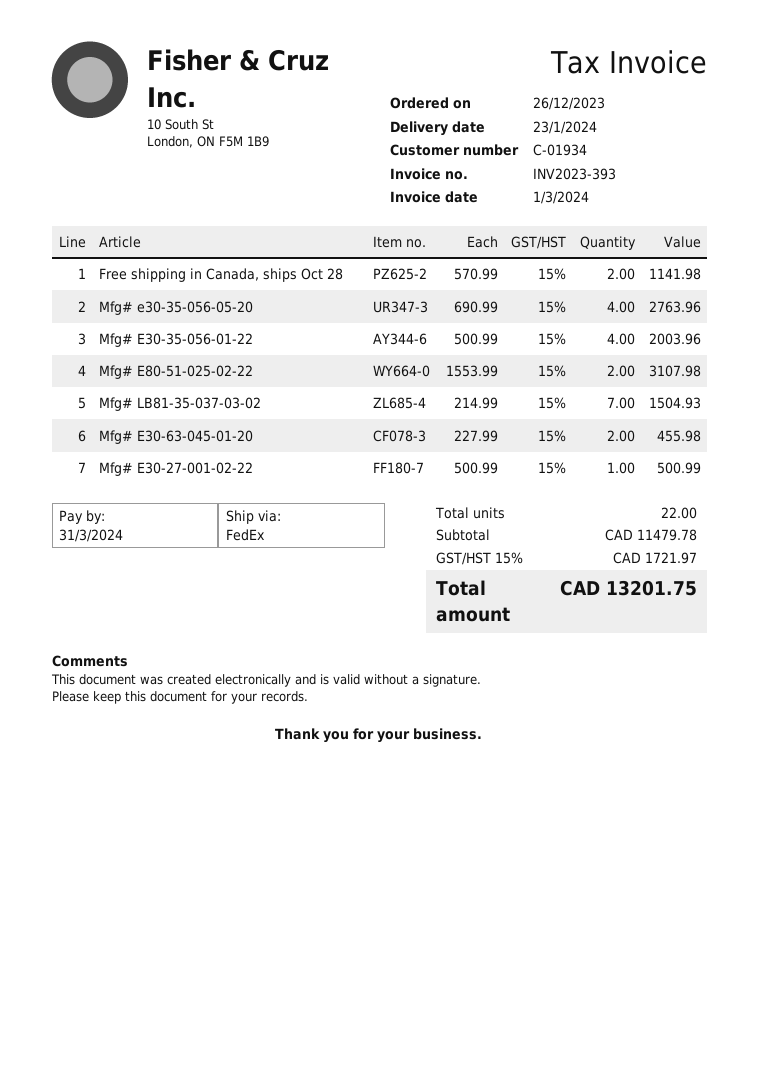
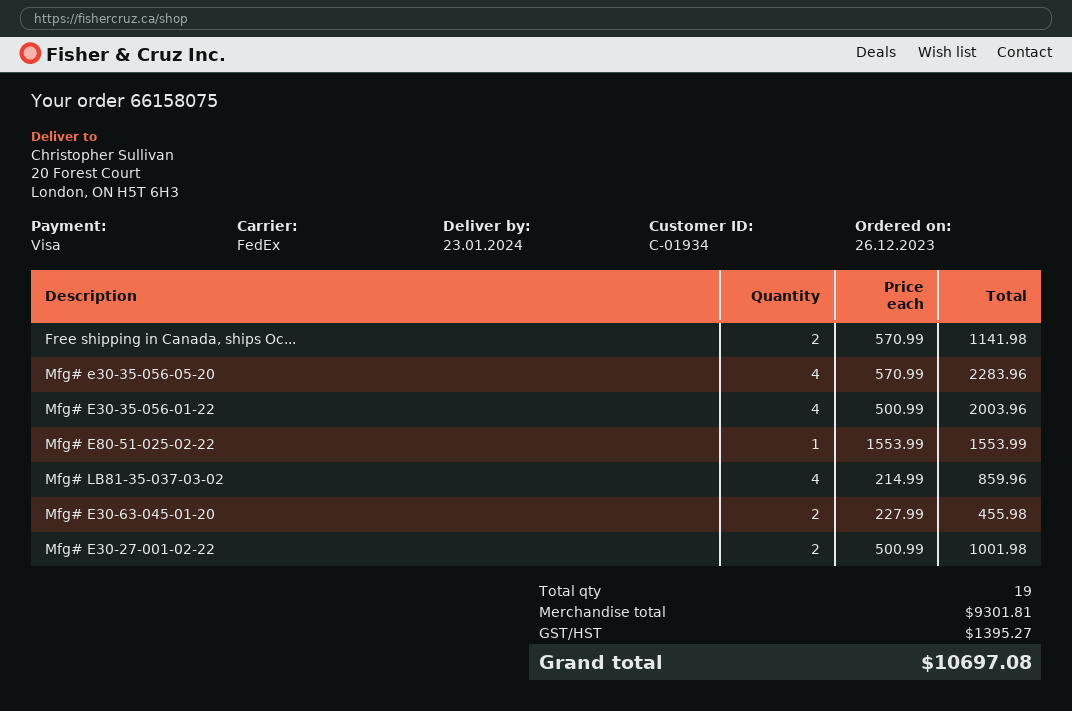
Mfg# e30-35-056-05-20: 4 x 690.99 = 2763.96 -> 4 x 570.99 = 2283.96
Mfg# E80-51-025-02-22: 2 x 1553.99 = 3107.98 -> 1 x 1553.99 = 1553.99
Mfg# LB81-35-037-03-02: 7 x 214.99 = 1504.93 -> 4 x 214.99 = 859.96
Mfg# E30-27-001-02-22: 1 x 500.99 = 500.99 -> 2 x 500.99 = 1001.98
total quantity: 22 -> 19
subtotal: 11479.78 -> 9301.81
tax: 1721.97 -> 1395.27
total: 13201.75 -> 10697.08

